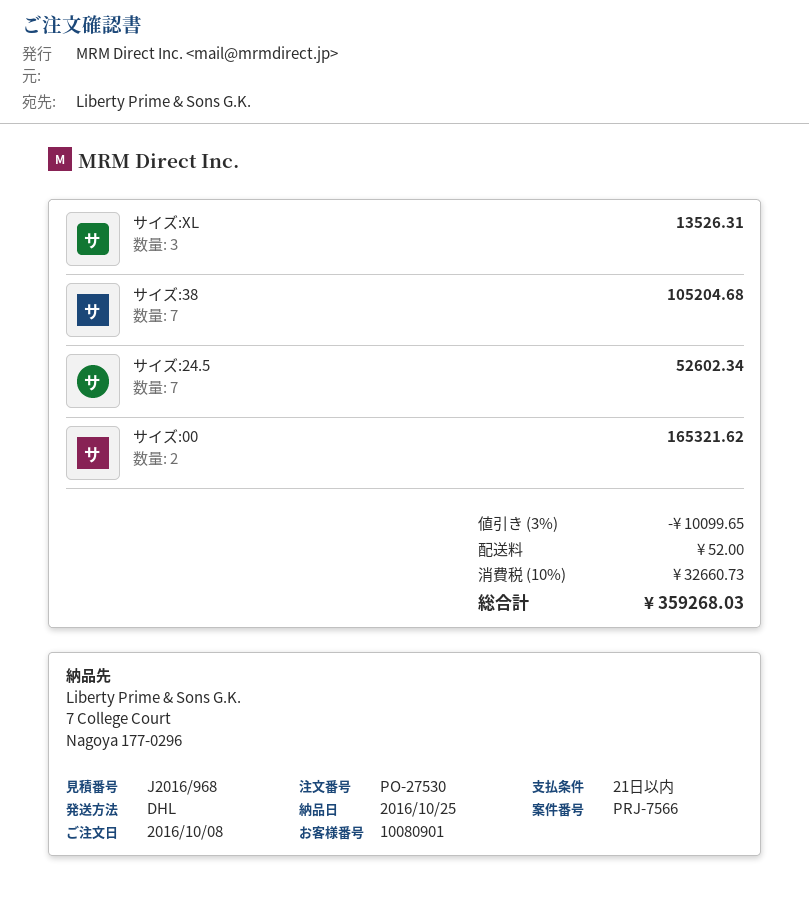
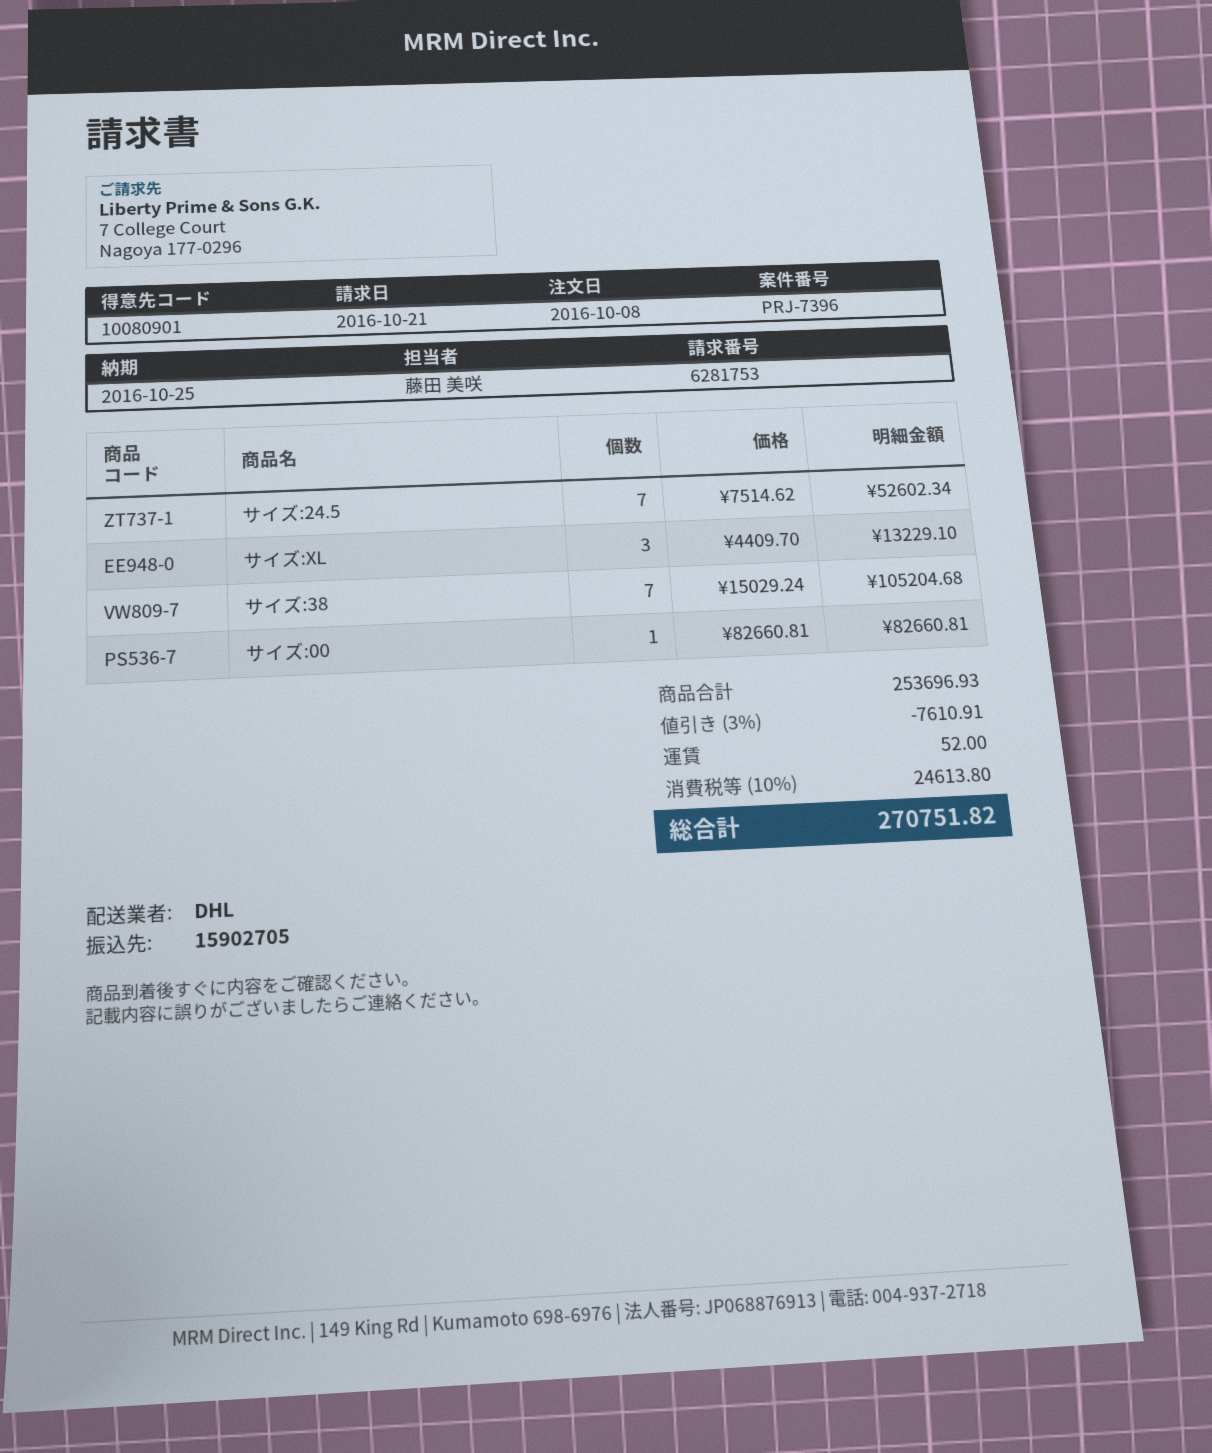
reference: PRJ-7566 -> PRJ-7396
サイズ:XL: 3 for 13526.31 -> 3 for 13229.10
サイズ:00: 2 for 165321.62 -> 1 for 82660.81
discount: 3% = 10099.65 -> 3% = 7610.91
tax: 10% = 32660.73 -> 10% = 24613.80
total: 359268.03 -> 270751.82

